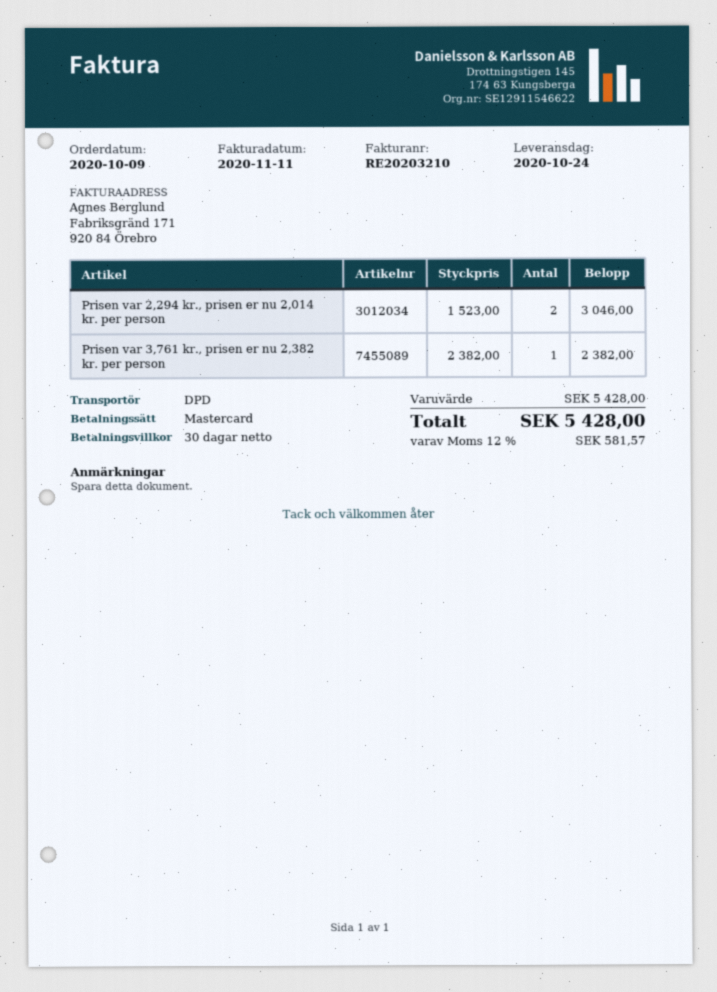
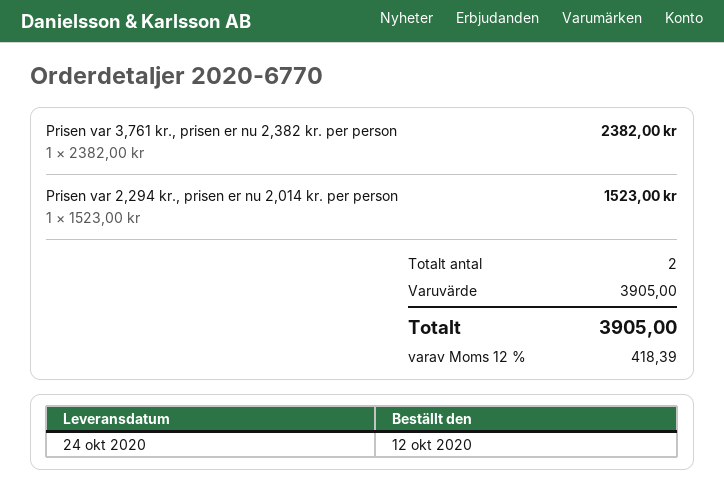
order date: 2020-10-09 -> 2020-10-12
Prisen var 2,294 kr., prisen er nu 2,014 kr. per person: 2 x 1523.00 = 3046.00 -> 1 x 1523.00 = 1523.00
subtotal: 5428.00 -> 3905.00
tax: 12% = 581.57 -> 12% = 418.39
total: 5428.00 -> 3905.00

